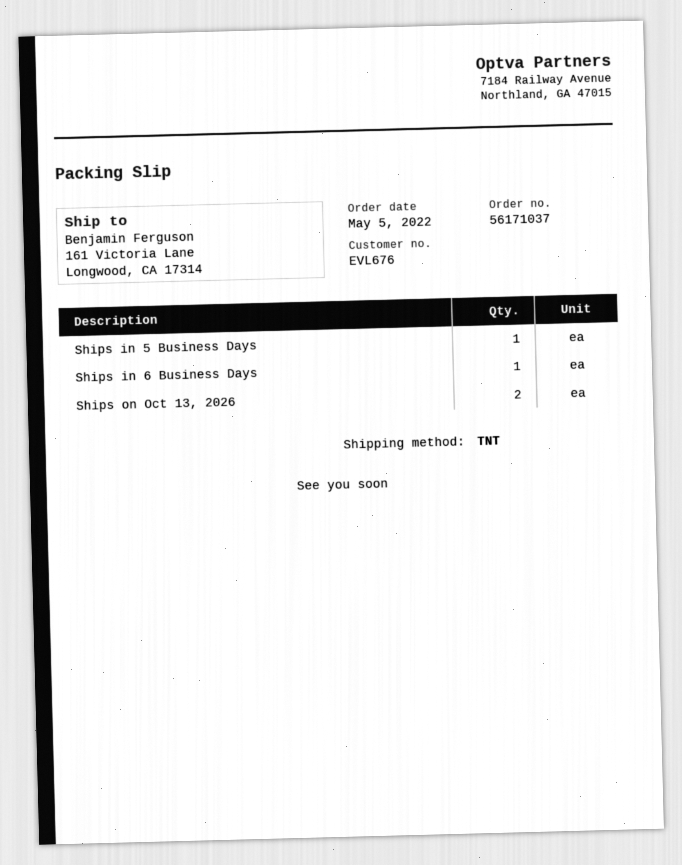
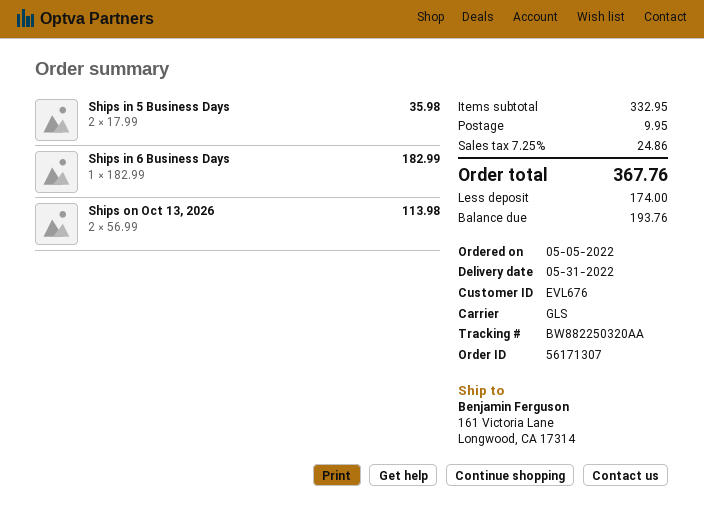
order number: 56171037 -> 56171307
shipping method: TNT -> GLS
Ships in 5 Business Days: 1 -> 2

